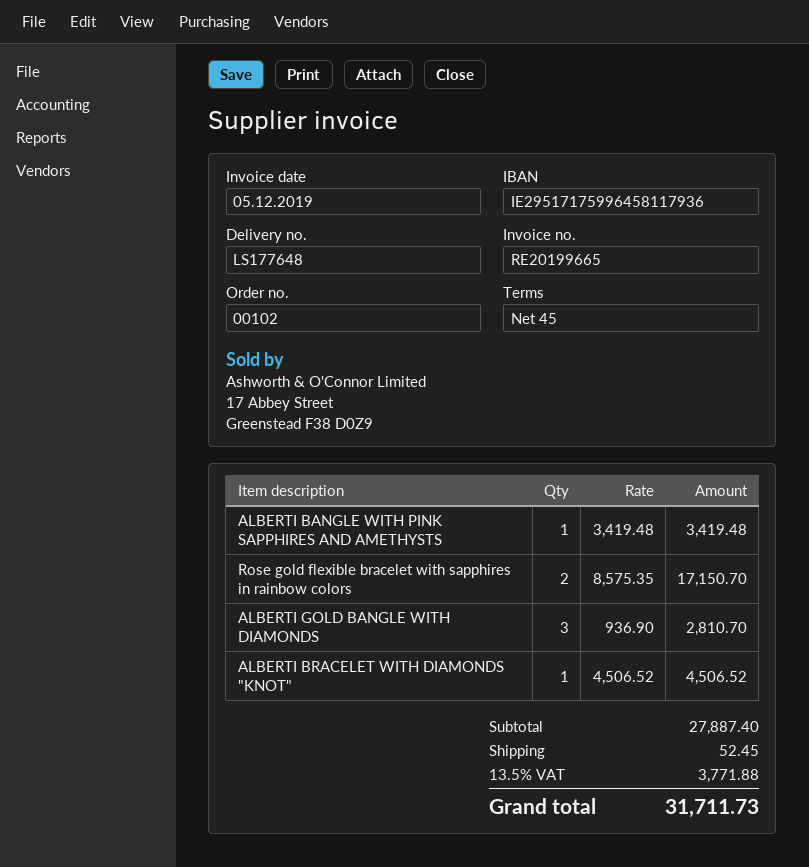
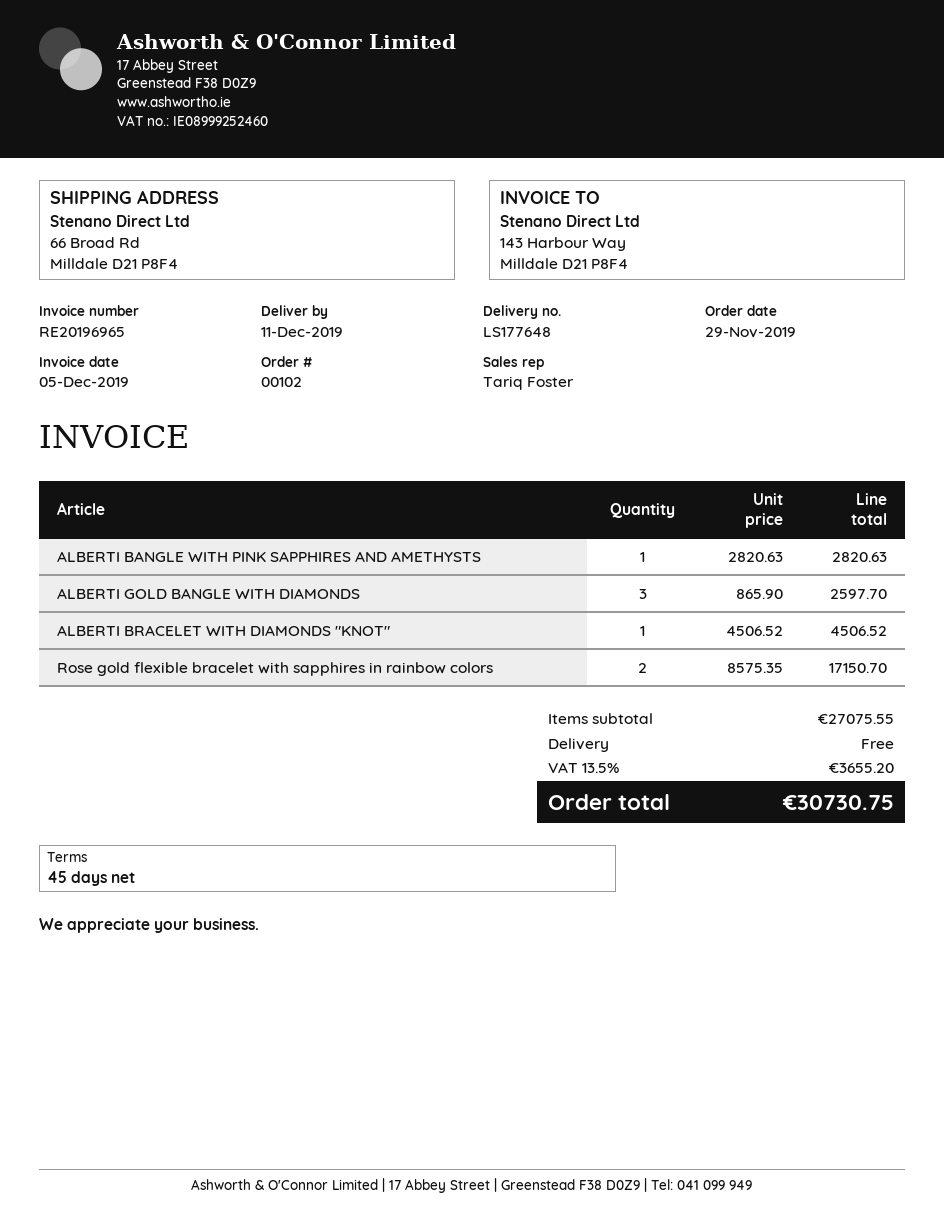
invoice number: RE20199665 -> RE20196965
ALBERTI BANGLE WITH PINK SAPPHIRES AND AMETHYSTS: 1 x 3419.48 = 3419.48 -> 1 x 2820.63 = 2820.63
ALBERTI GOLD BANGLE WITH DIAMONDS: 3 x 936.90 = 2810.70 -> 3 x 865.90 = 2597.70
subtotal: 27887.40 -> 27075.55
shipping: 52.45 -> 0.00
tax: 13.5% = 3771.88 -> 13.5% = 3655.20
total: 31711.73 -> 30730.75

